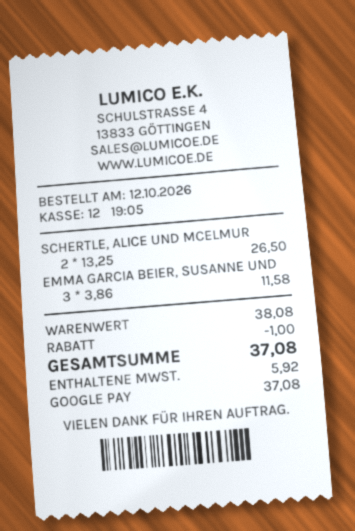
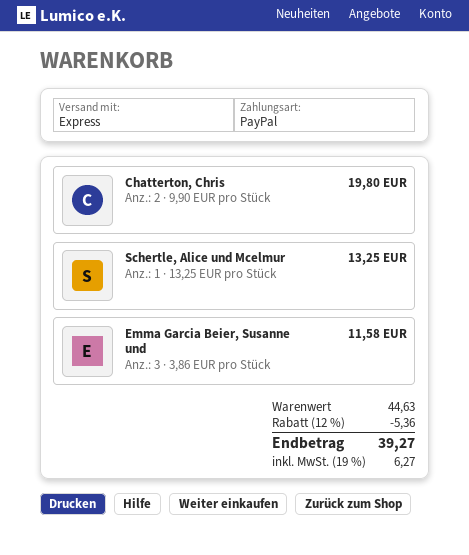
payment method: Google Pay -> PayPal
SCHERTLE, ALICE UND MCELMUR: 2 x 13.25 = 26.50 -> 1 x 13.25 = 13.25
Chatterton, Chris: none -> 2 x 9.90 = 19.80
subtotal: 38.08 -> 44.63
discount: 1.00 -> 5.36
tax: 5.92 -> 6.27
total: 37.08 -> 39.27

